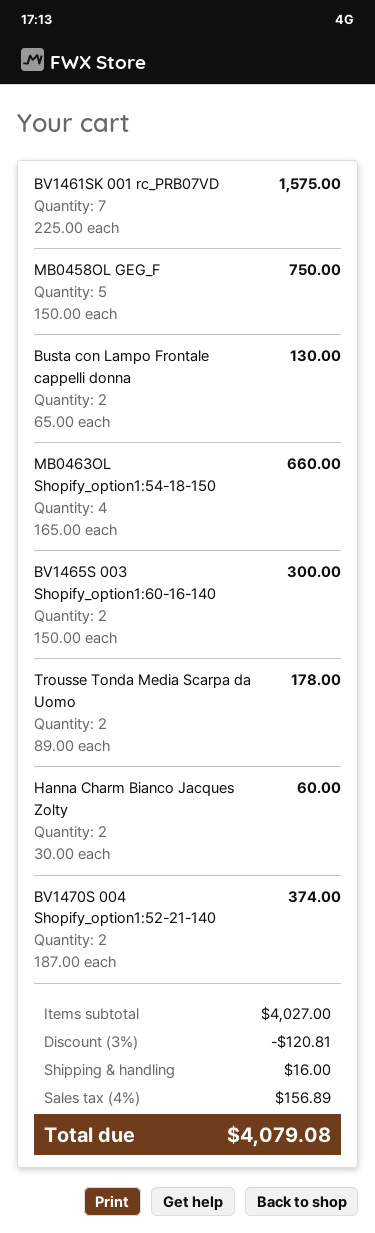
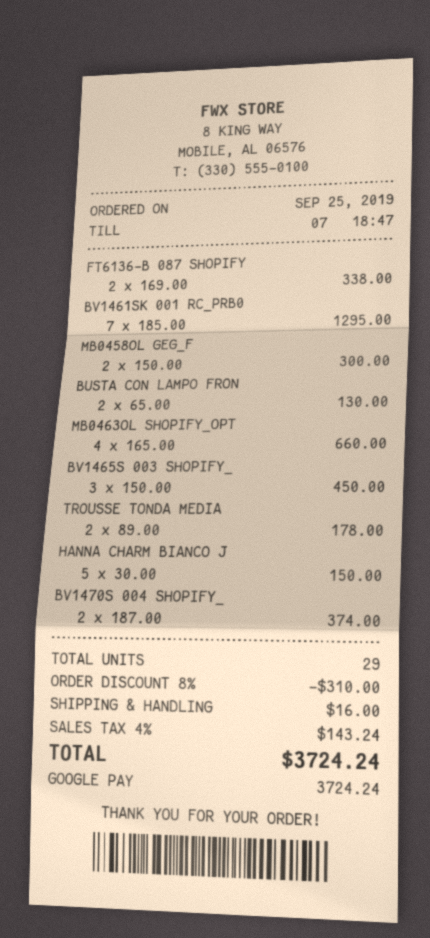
BV1461SK 001 rc_PRB07VD: 7 x 225.00 = 1575.00 -> 7 x 185.00 = 1295.00
MB0458OL GEG_F: 5 x 150.00 = 750.00 -> 2 x 150.00 = 300.00
BV1465S 003 Shopify_option1:60-16-140: 2 x 150.00 = 300.00 -> 3 x 150.00 = 450.00
Hanna Charm Bianco Jacques Zolty: 2 x 30.00 = 60.00 -> 5 x 30.00 = 150.00
FT6136-B 087 SHOPIFY: none -> 2 x 169.00 = 338.00
discount: 3% = 120.81 -> 8% = 310.00
tax: 4% = 156.89 -> 4% = 143.24
total: 4079.08 -> 3724.24

